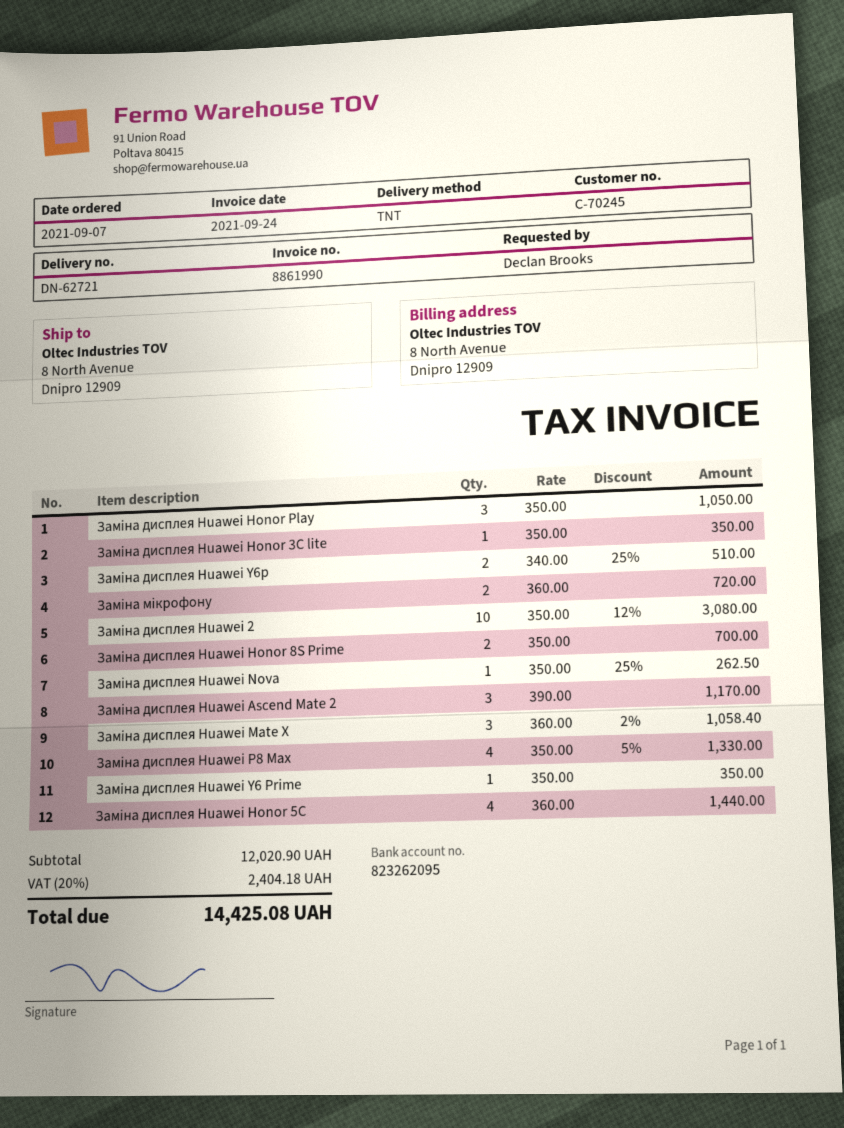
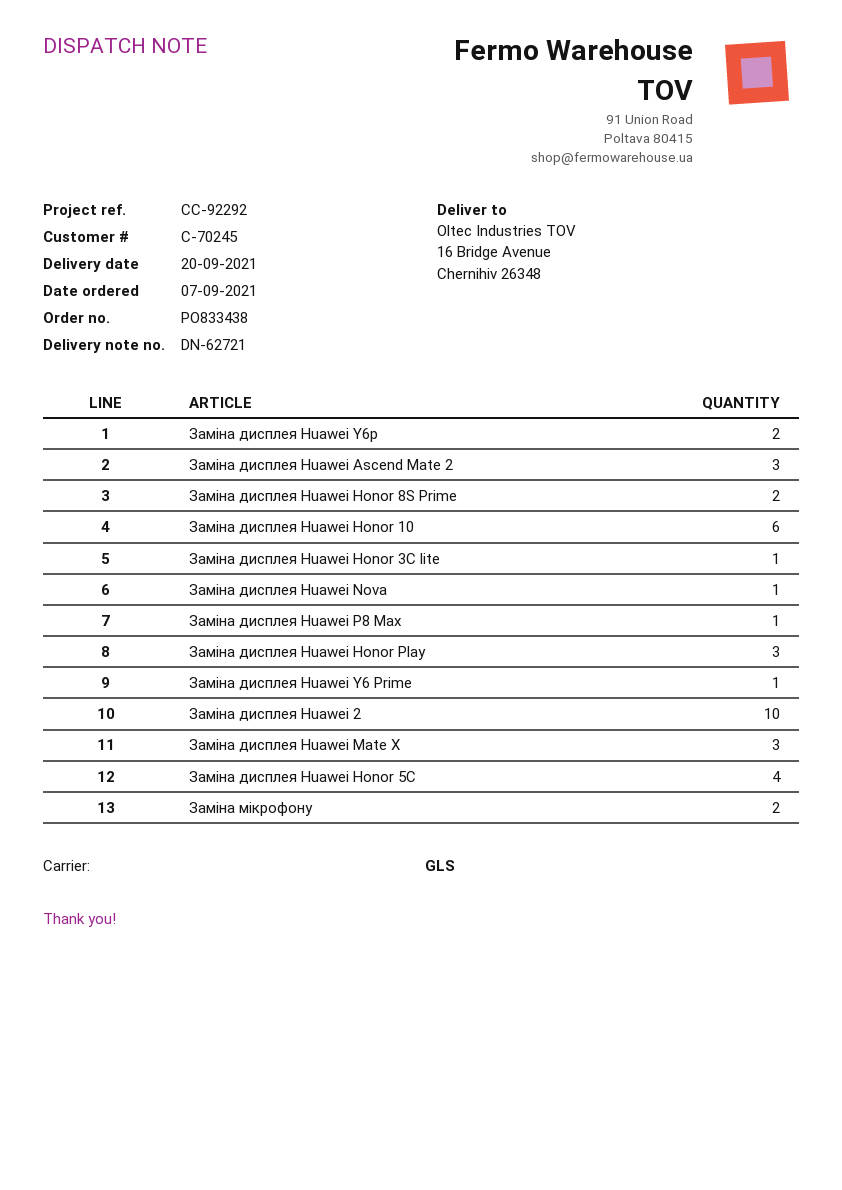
shipping method: TNT -> GLS
ship to: 8 North Avenue, Dnipro 12909 -> 16 Bridge Avenue, Chernihiv 26348
Заміна дисплея Huawei P8 Max: 4 -> 1
Заміна дисплея Huawei Honor 10: none -> 6

